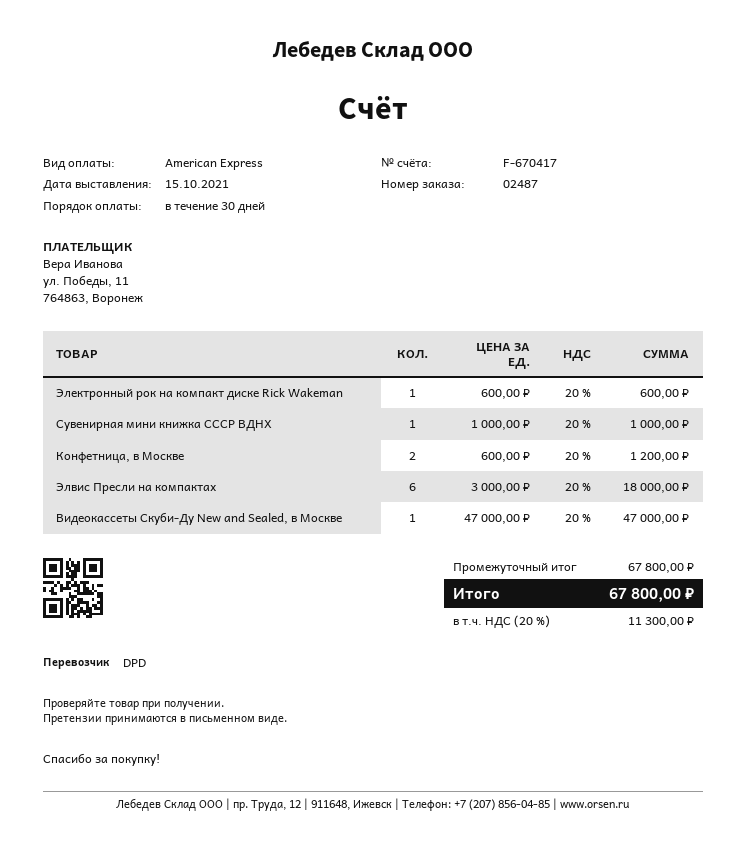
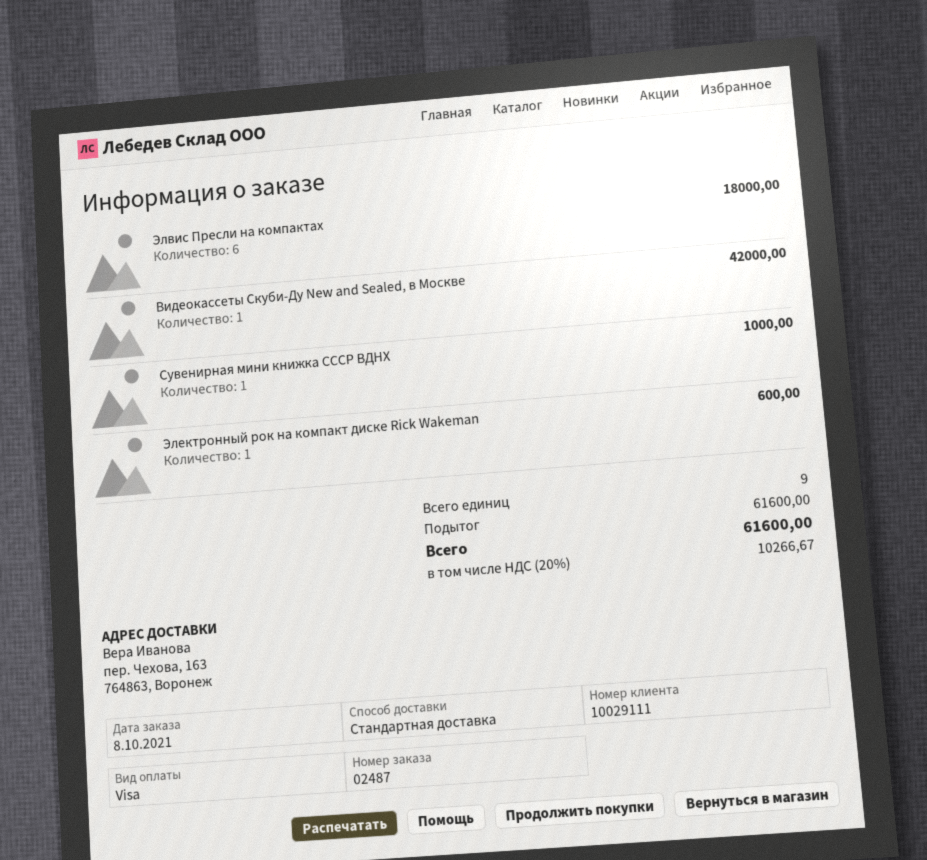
payment method: American Express -> Visa
shipping method: DPD -> standard
Конфетница, в Москве: 2 for 1200.00 -> none
Видеокассеты Скуби-Ду New and Sealed, в Москве: 1 for 47000.00 -> 1 for 42000.00
subtotal: 67800.00 -> 61600.00
tax: 20% = 11300.00 -> 20% = 10266.67
total: 67800.00 -> 61600.00

